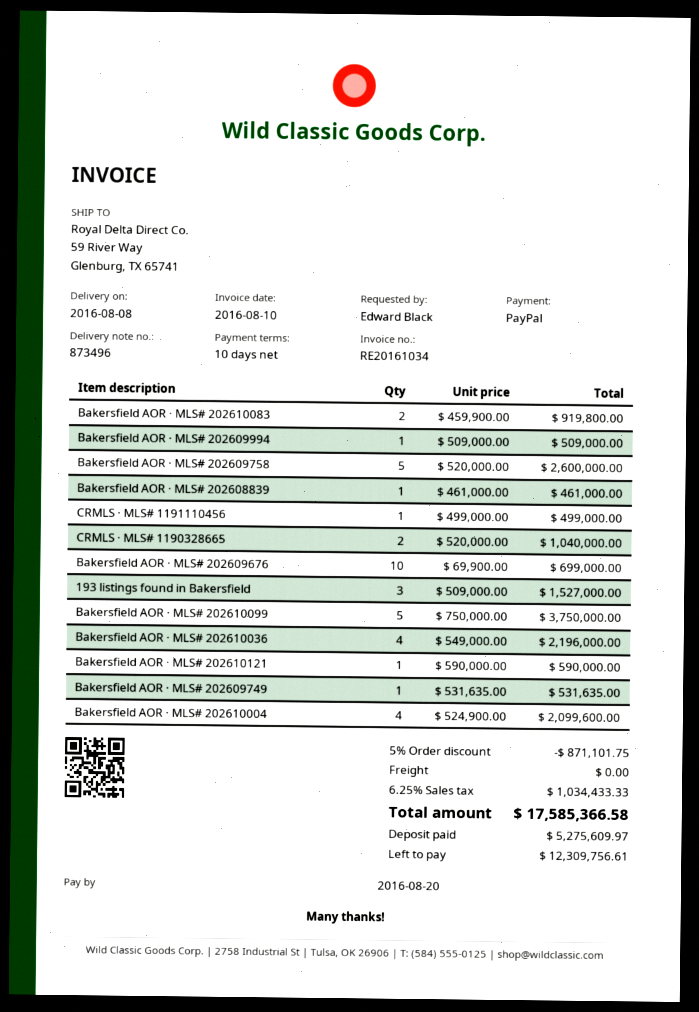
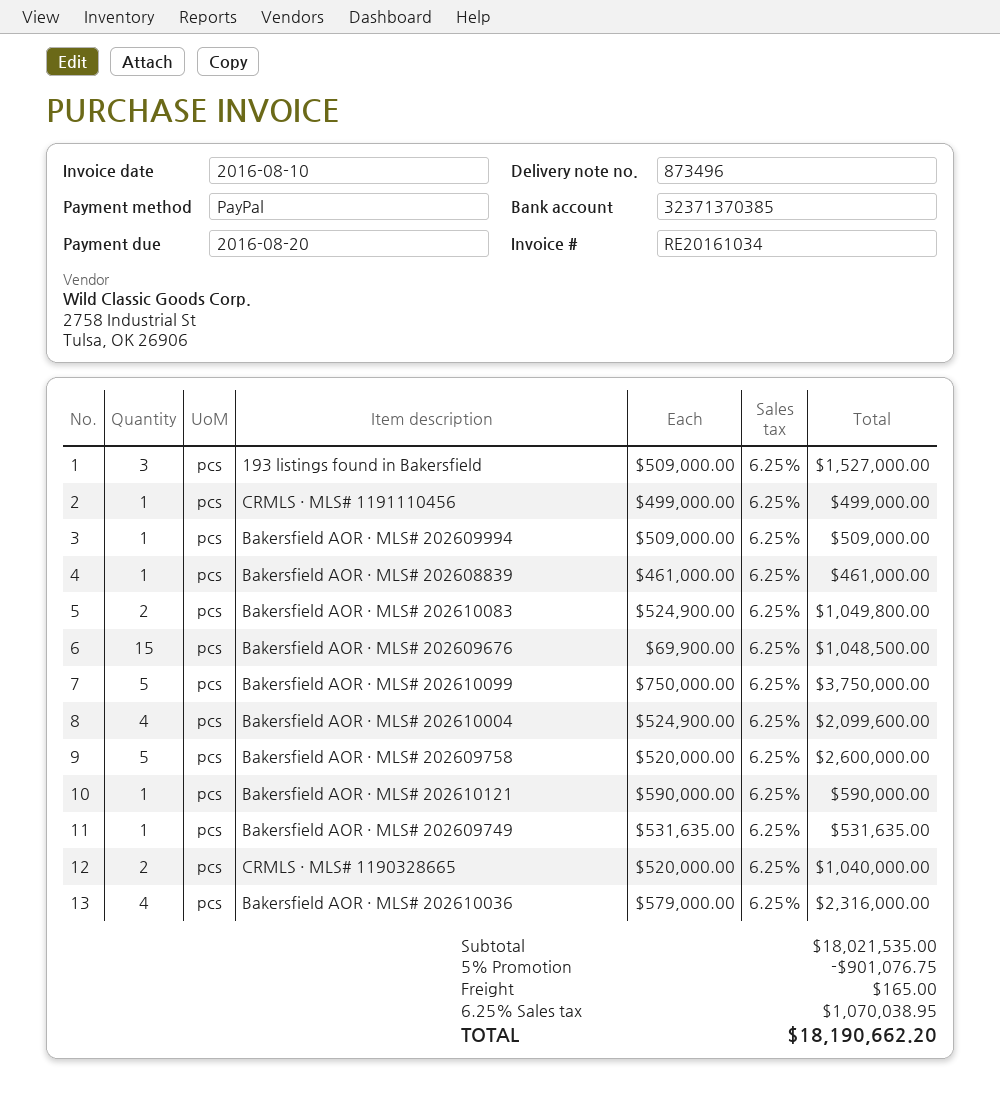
Bakersfield AOR · MLS# 202610083: 2 x 459900.00 = 919800.00 -> 2 x 524900.00 = 1049800.00
Bakersfield AOR · MLS# 202609676: 10 x 69900.00 = 699000.00 -> 15 x 69900.00 = 1048500.00
Bakersfield AOR · MLS# 202610036: 4 x 549000.00 = 2196000.00 -> 4 x 579000.00 = 2316000.00
discount: 5% = 871101.75 -> 5% = 901076.75
shipping: 0.00 -> 165.00
tax: 6.25% = 1034433.33 -> 6.25% = 1070038.95
total: 17585366.58 -> 18190662.20

